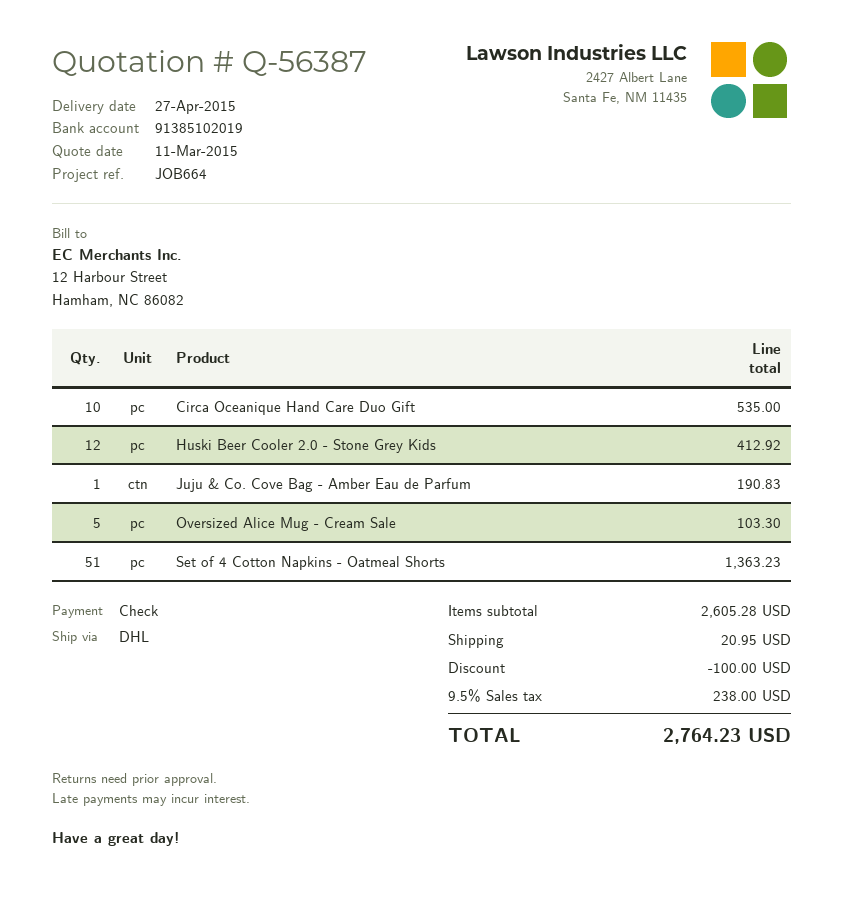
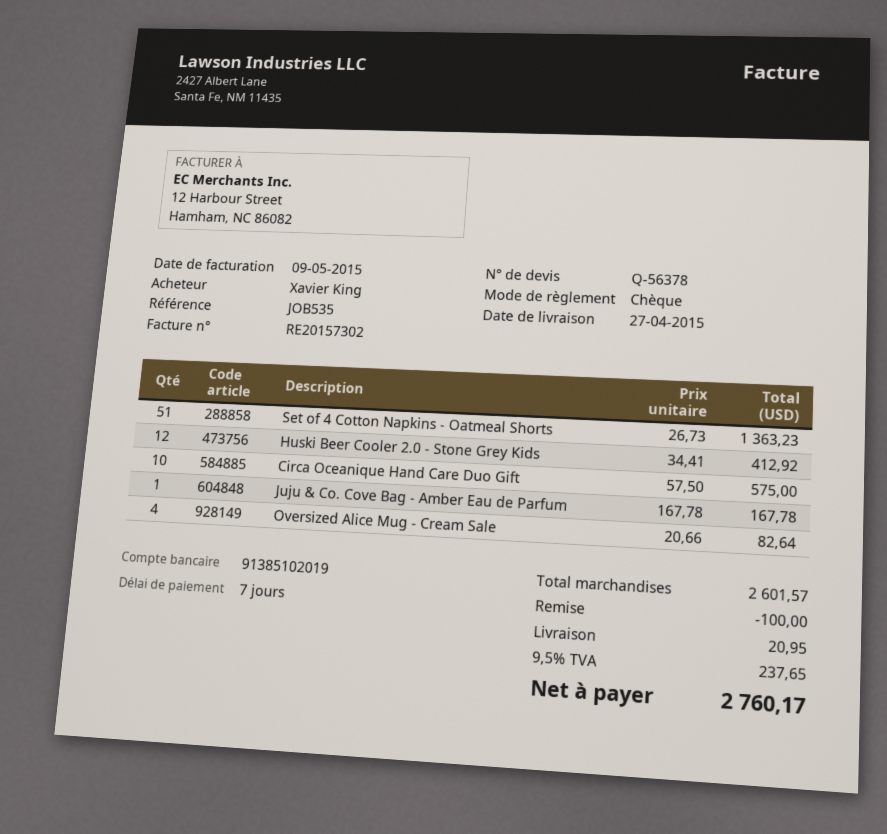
quote number: Q-56387 -> Q-56378
reference: JOB664 -> JOB535
Circa Oceanique Hand Care Duo Gift: 10 for 535.00 -> 10 for 575.00
Juju & Co. Cove Bag - Amber Eau de Parfum: 1 for 190.83 -> 1 for 167.78
Oversized Alice Mug - Cream Sale: 5 for 103.30 -> 4 for 82.64
subtotal: 2605.28 -> 2601.57
tax: 9.5% = 238.00 -> 9.5% = 237.65
total: 2764.23 -> 2760.17

